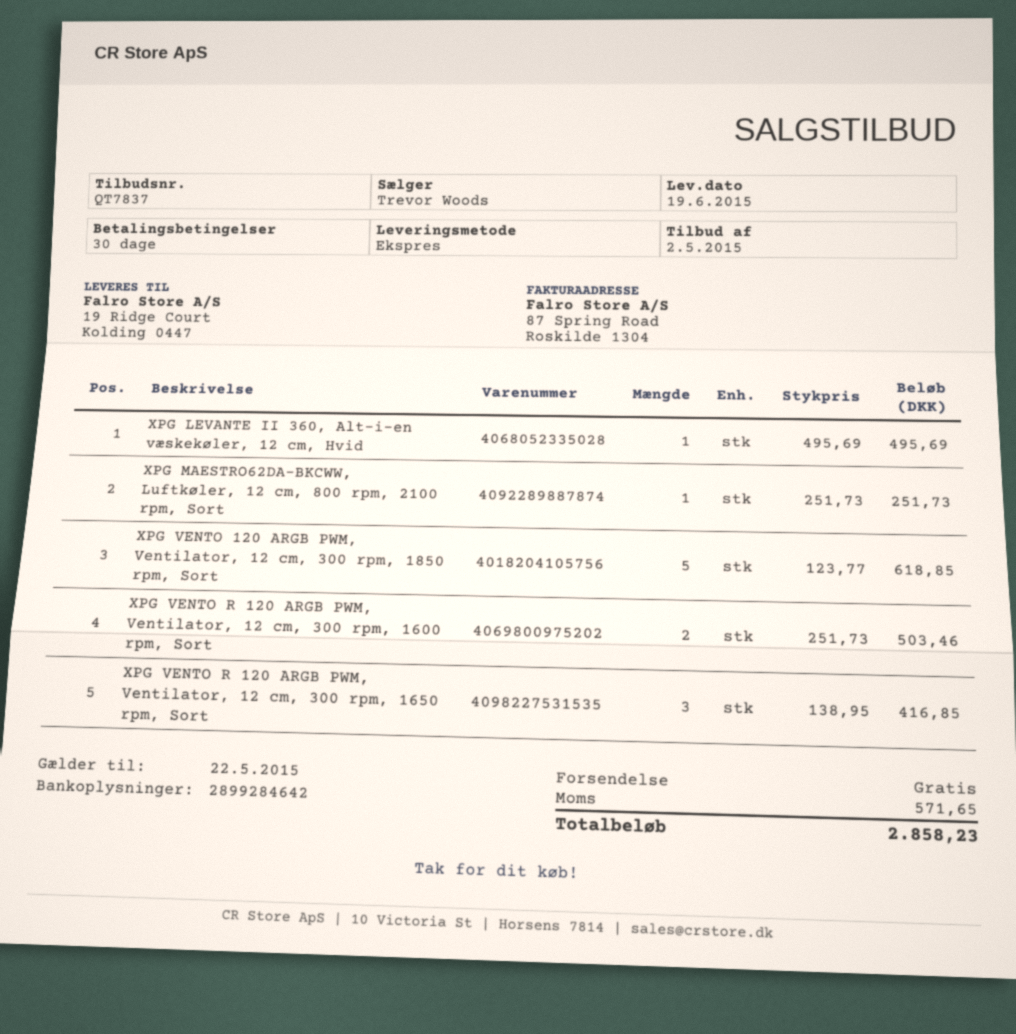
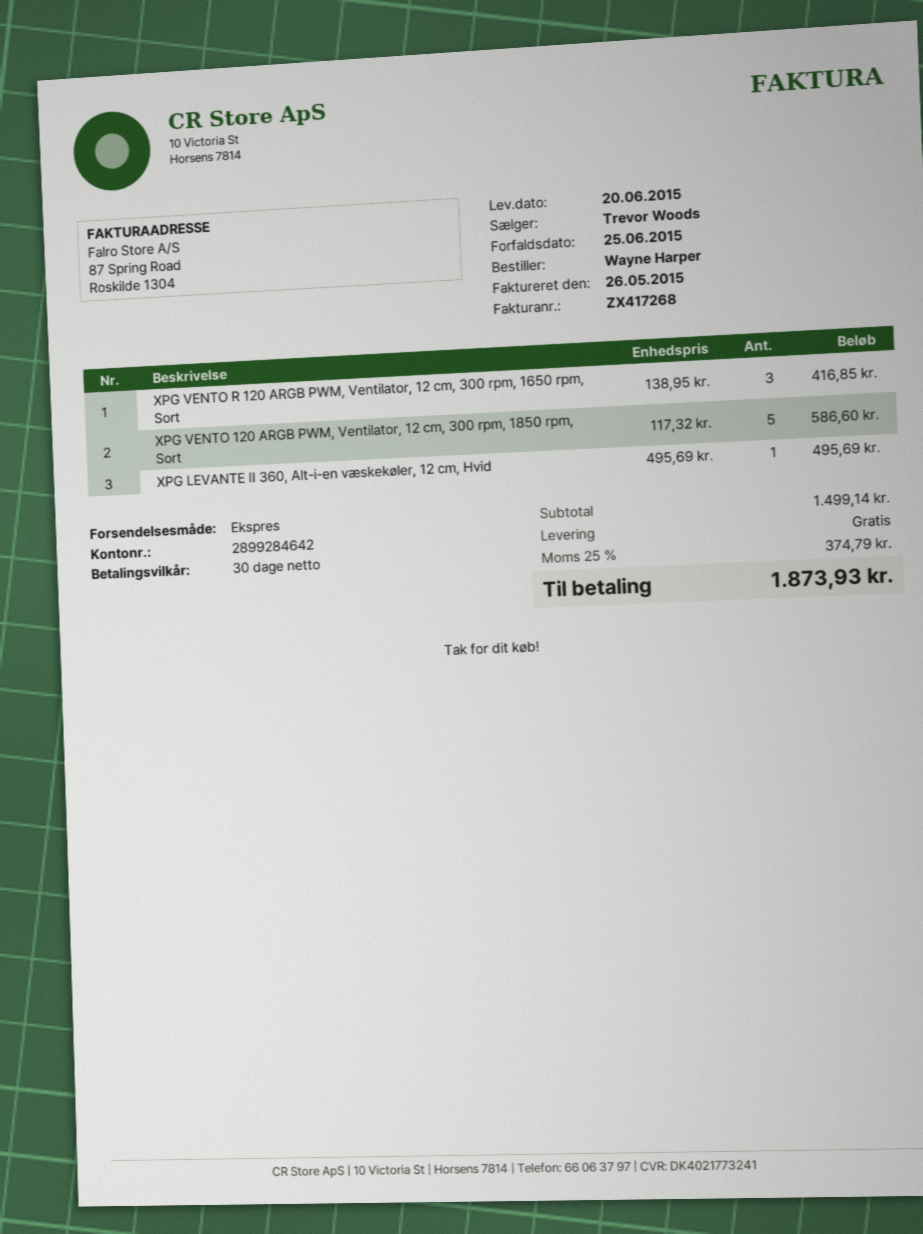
delivery date: 2015-06-19 -> 2015-06-20
XPG MAESTRO62DA-BKCWW, Luftkøler, 12 cm, 800 rpm, 2100 rpm, Sort: 1 x 251.73 = 251.73 -> none
XPG VENTO 120 ARGB PWM, Ventilator, 12 cm, 300 rpm, 1850 rpm, Sort: 5 x 123.77 = 618.85 -> 5 x 117.32 = 586.60
XPG VENTO R 120 ARGB PWM, Ventilator, 12 cm, 300 rpm, 1600 rpm, Sort: 2 x 251.73 = 503.46 -> none
tax: 571.65 -> 374.79
total: 2858.23 -> 1873.93

